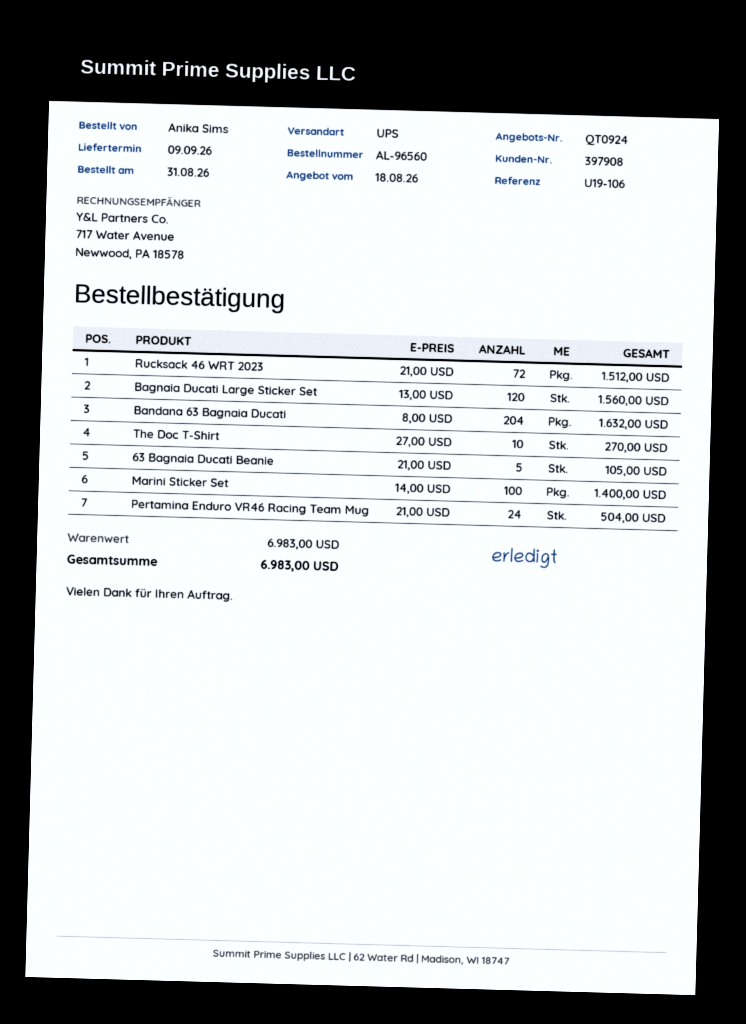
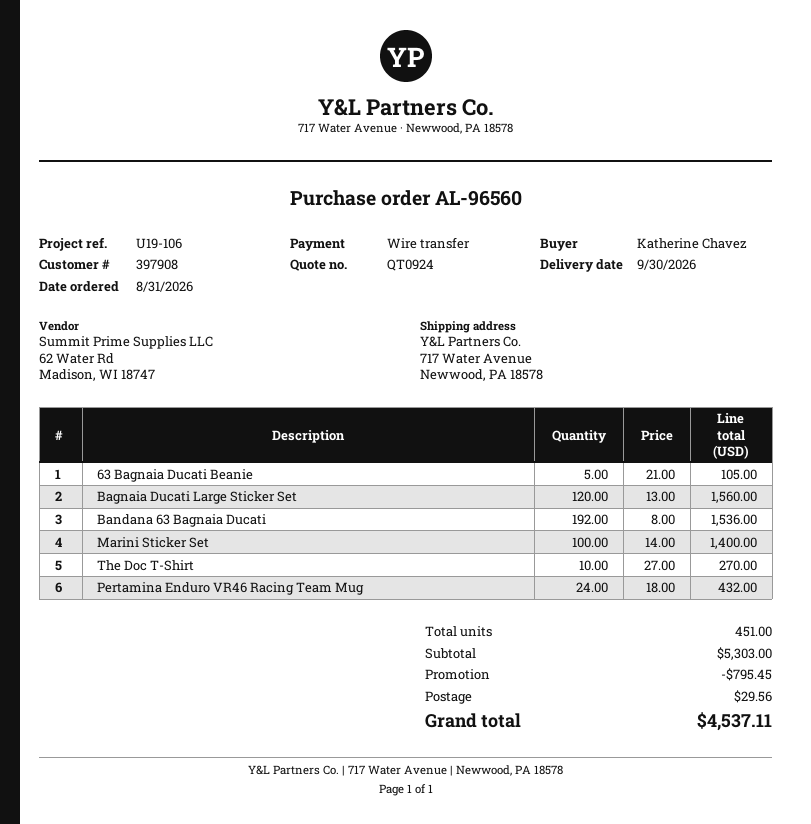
delivery date: 2026-09-09 -> 2026-09-30
ordered by: Anika Sims -> Katherine Chavez
Rucksack 46 WRT 2023: 72 x 21.00 = 1512.00 -> none
Bandana 63 Bagnaia Ducati: 204 x 8.00 = 1632.00 -> 192 x 8.00 = 1536.00
Pertamina Enduro VR46 Racing Team Mug: 24 x 21.00 = 504.00 -> 24 x 18.00 = 432.00
subtotal: 6983.00 -> 5303.00
discount: none -> 795.45
shipping: none -> 29.56
total: 6983.00 -> 4537.11

